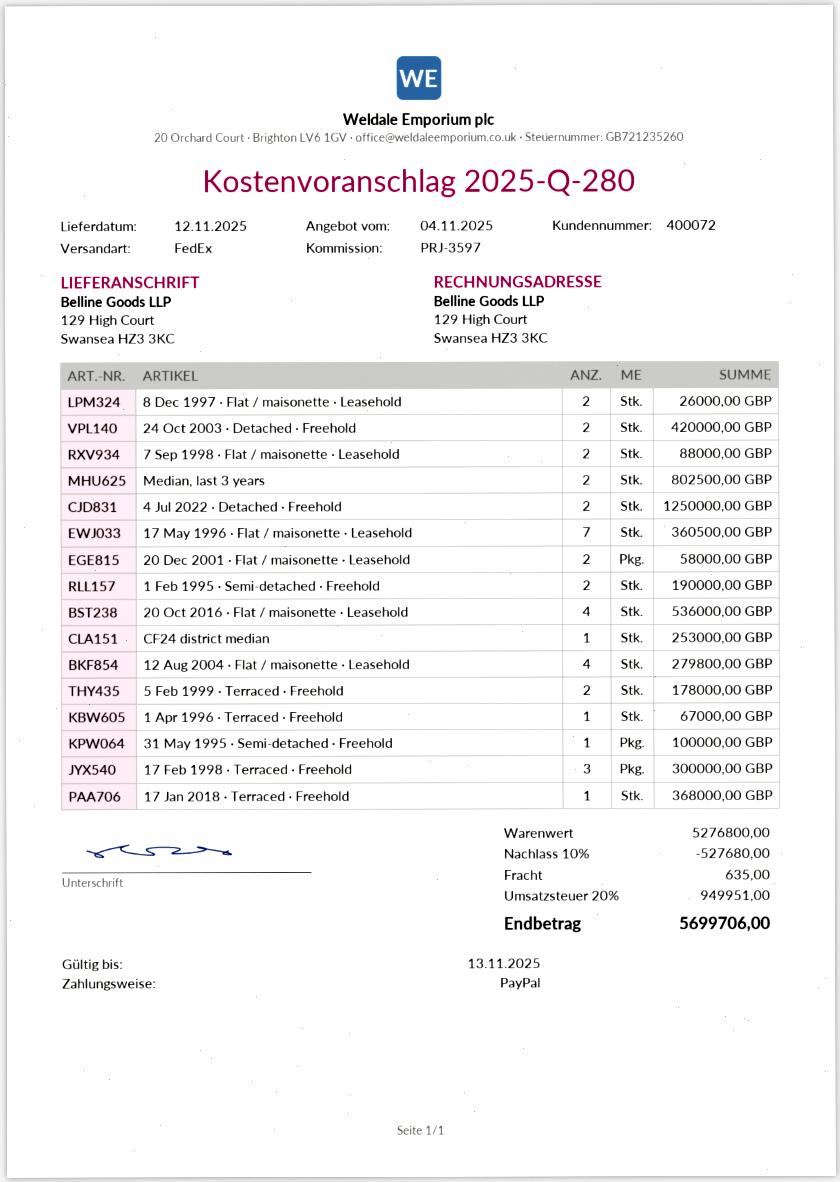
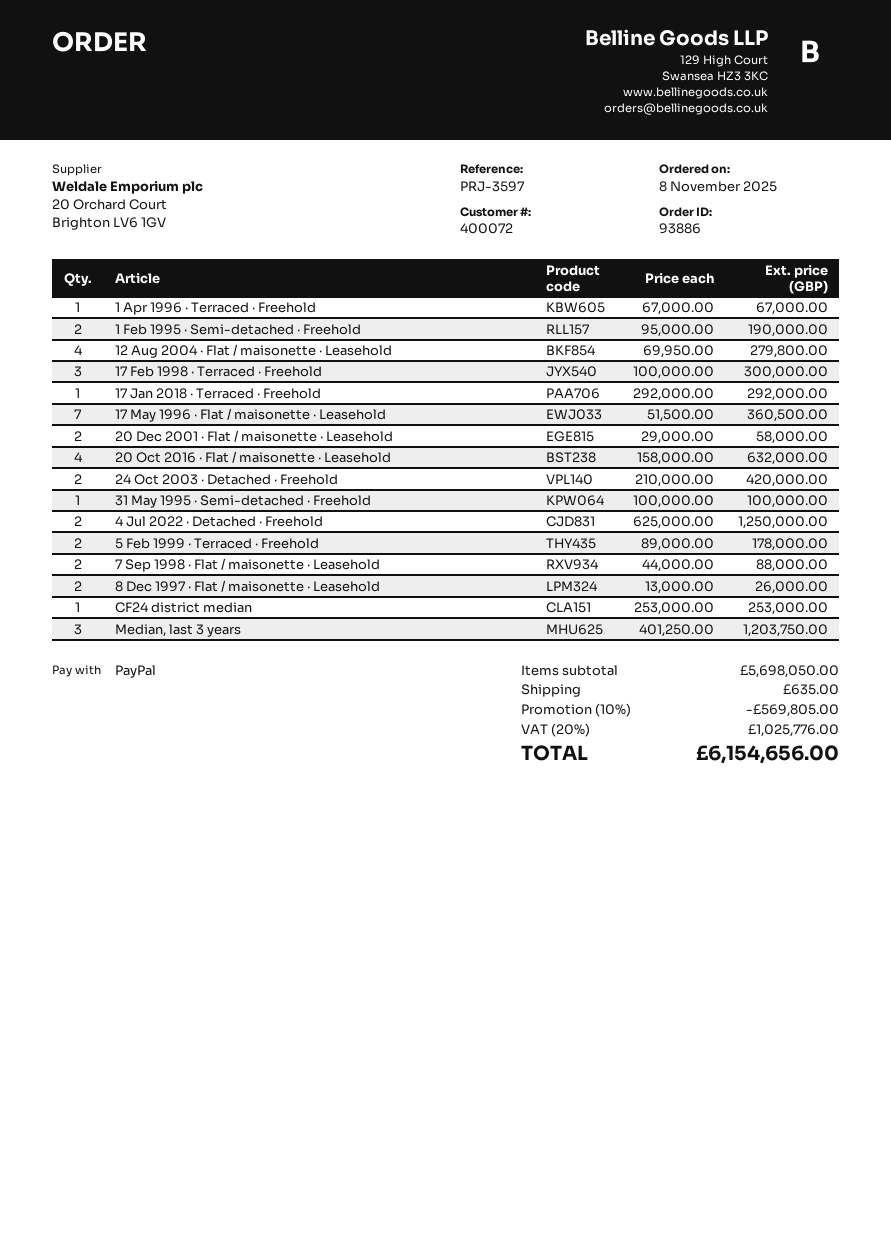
Median, last 3 years: 2 for 802500.00 -> 3 for 1203750.00
20 Oct 2016 · Flat / maisonette · Leasehold: 4 for 536000.00 -> 4 for 632000.00
17 Jan 2018 · Terraced · Freehold: 1 for 368000.00 -> 1 for 292000.00
subtotal: 5276800.00 -> 5698050.00
discount: 10% = 527680.00 -> 10% = 569805.00
tax: 20% = 949951.00 -> 20% = 1025776.00
total: 5699706.00 -> 6154656.00

